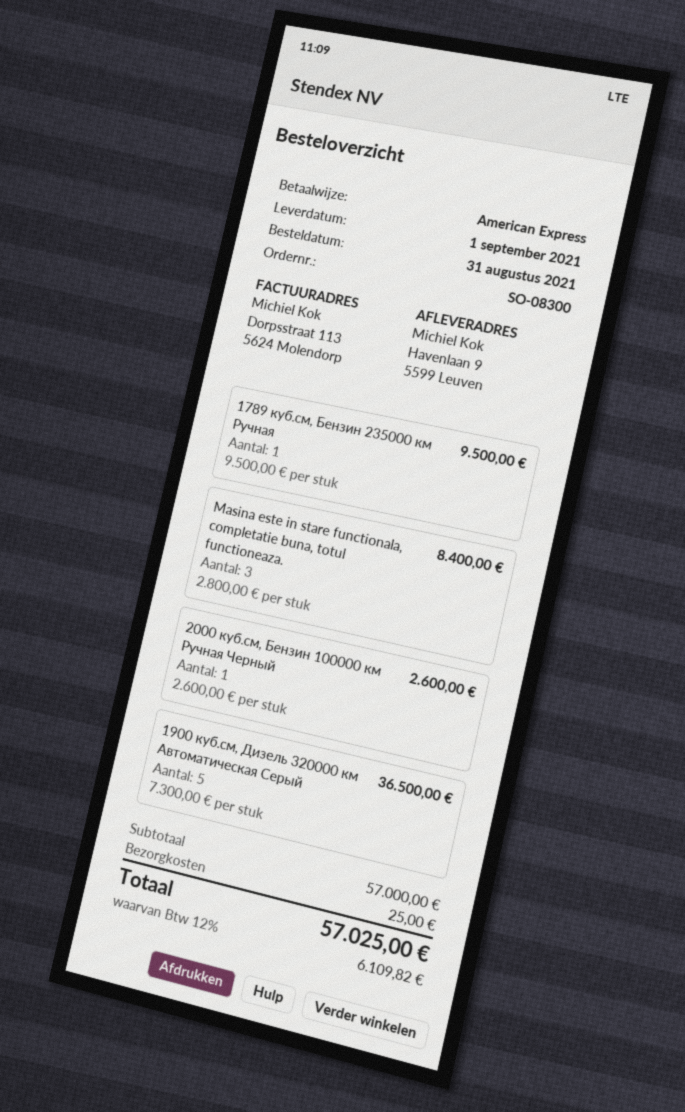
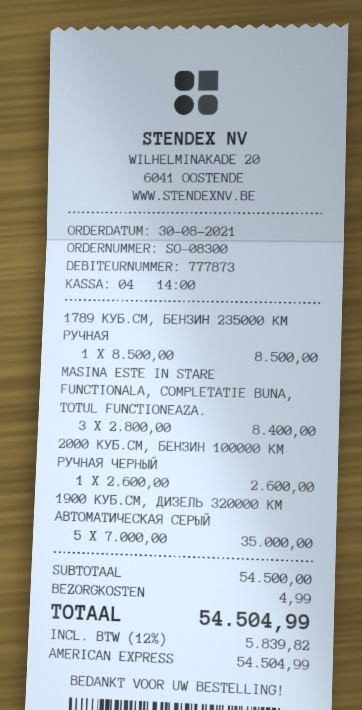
order date: 2021-08-31 -> 2021-08-30
1789 куб.см, Бензин 235000 км Ручная: 1 x 9500.00 = 9500.00 -> 1 x 8500.00 = 8500.00
1900 куб.см, Дизель 320000 км Автоматическая Серый: 5 x 7300.00 = 36500.00 -> 5 x 7000.00 = 35000.00
subtotal: 57000.00 -> 54500.00
shipping: 25.00 -> 4.99
tax: 12% = 6109.82 -> 12% = 5839.82
total: 57025.00 -> 54504.99

